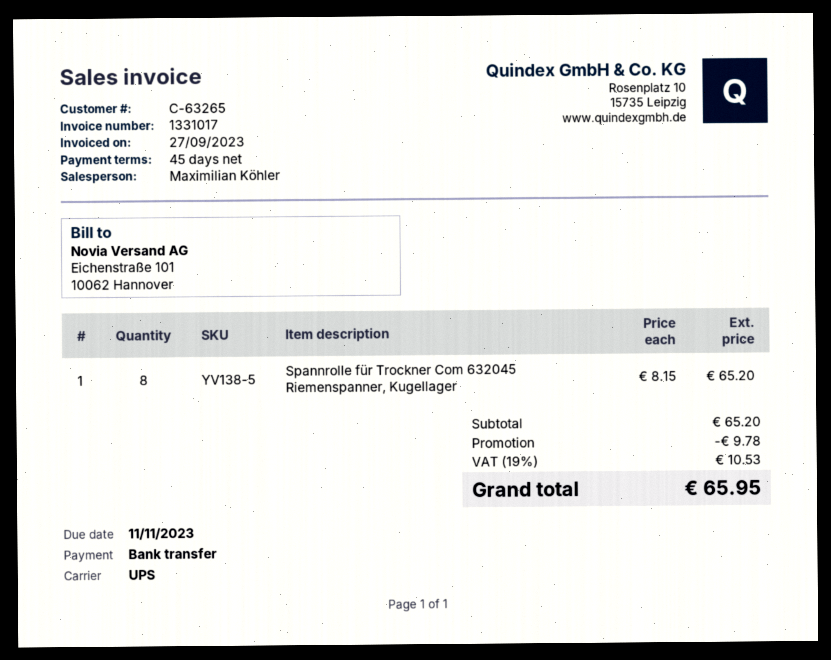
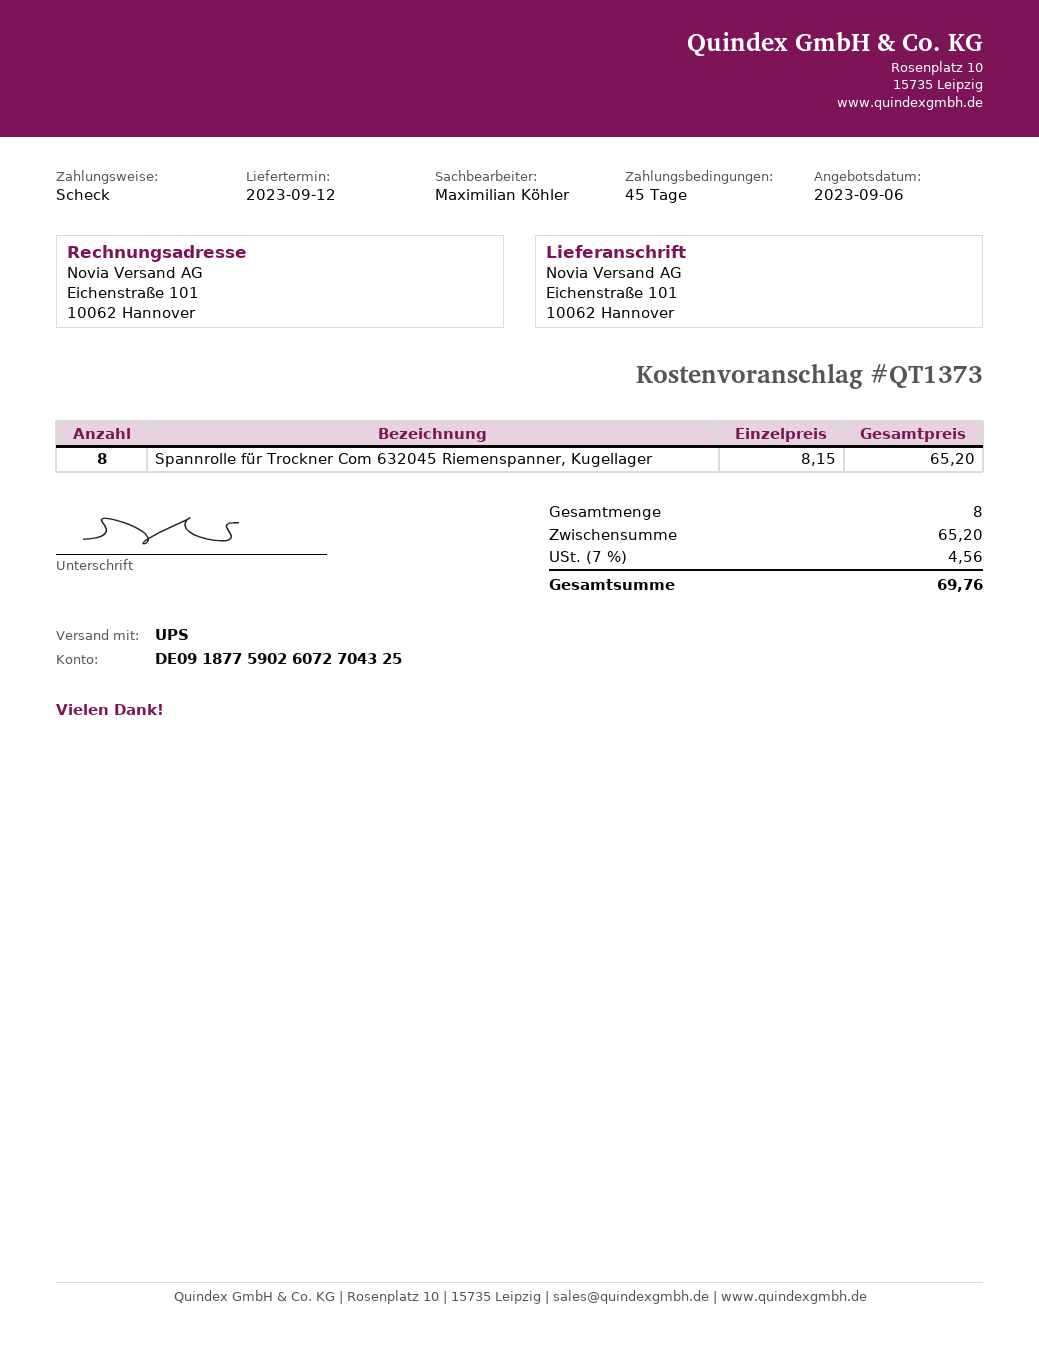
payment method: bank transfer -> cheque
discount: 9.78 -> none
tax: 19% = 10.53 -> 7% = 4.56
total: 65.95 -> 69.76

